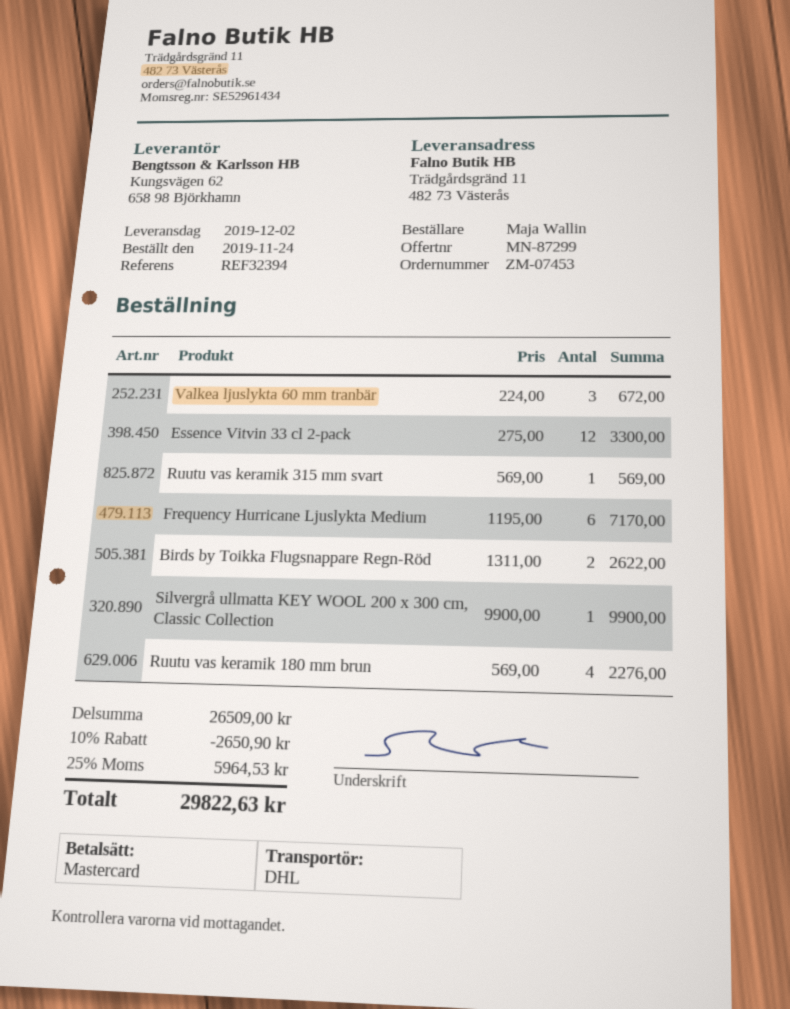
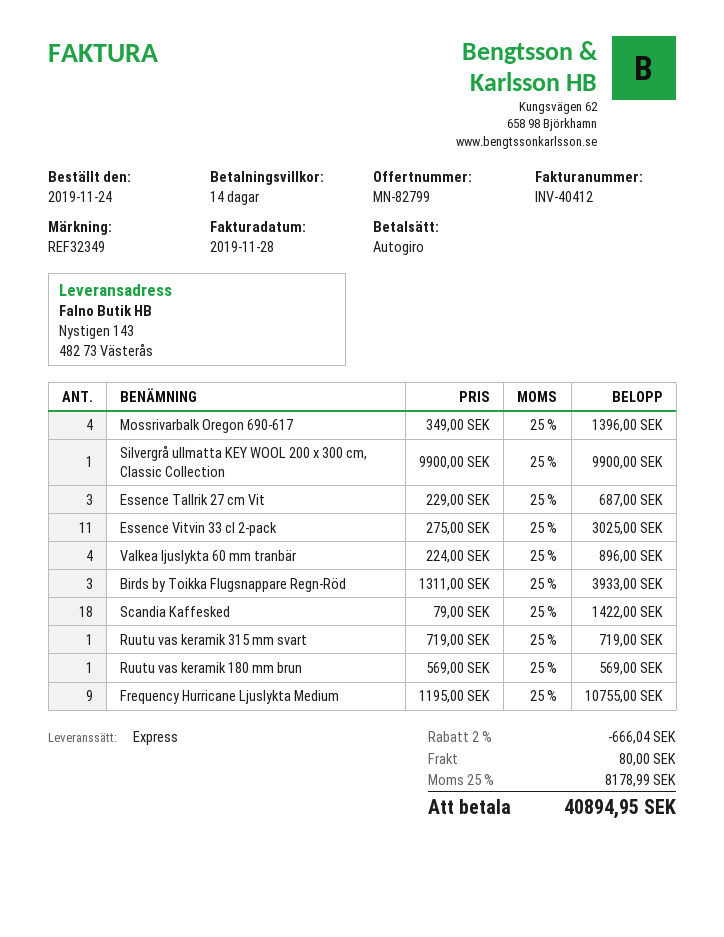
quote number: MN-87299 -> MN-82799
reference: REF32394 -> REF32349
payment method: Mastercard -> direct debit
shipping method: DHL -> express
ship to: Trädgårdsgränd 11, 482 73 Västerås -> Nystigen 143, 482 73 Västerås
Valkea ljuslykta 60 mm tranbär: 3 x 224.00 = 672.00 -> 4 x 224.00 = 896.00
Essence Vitvin 33 cl 2-pack: 12 x 275.00 = 3300.00 -> 11 x 275.00 = 3025.00
Ruutu vas keramik 315 mm svart: 1 x 569.00 = 569.00 -> 1 x 719.00 = 719.00
Frequency Hurricane Ljuslykta Medium: 6 x 1195.00 = 7170.00 -> 9 x 1195.00 = 10755.00
Birds by Toikka Flugsnappare Regn-Röd: 2 x 1311.00 = 2622.00 -> 3 x 1311.00 = 3933.00
Ruutu vas keramik 180 mm brun: 4 x 569.00 = 2276.00 -> 1 x 569.00 = 569.00
Mossrivarbalk Oregon 690-617: none -> 4 x 349.00 = 1396.00
Essence Tallrik 27 cm Vit: none -> 3 x 229.00 = 687.00
Scandia Kaffesked: none -> 18 x 79.00 = 1422.00
discount: 10% = 2650.90 -> 2% = 666.04
shipping: none -> 80.00
tax: 25% = 5964.53 -> 25% = 8178.99
total: 29822.63 -> 40894.95

